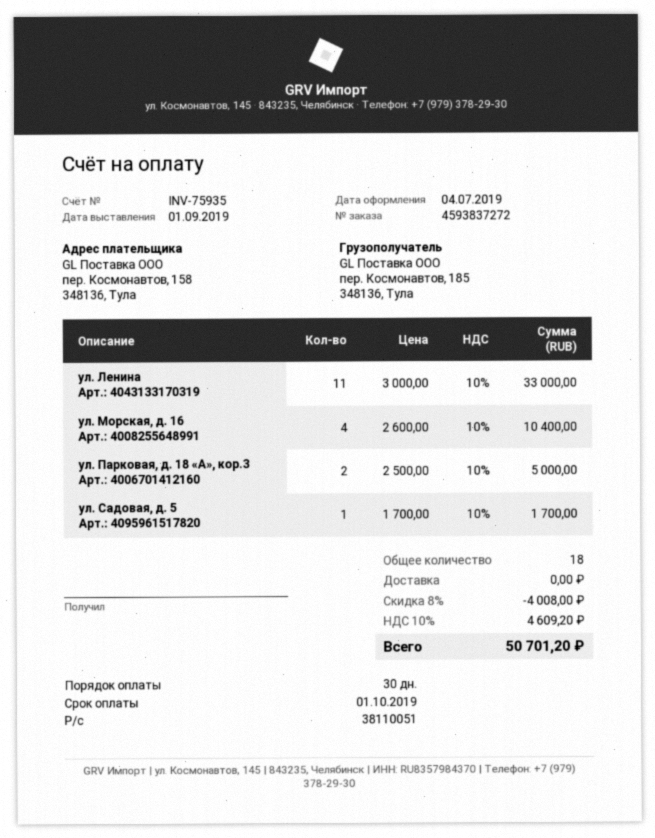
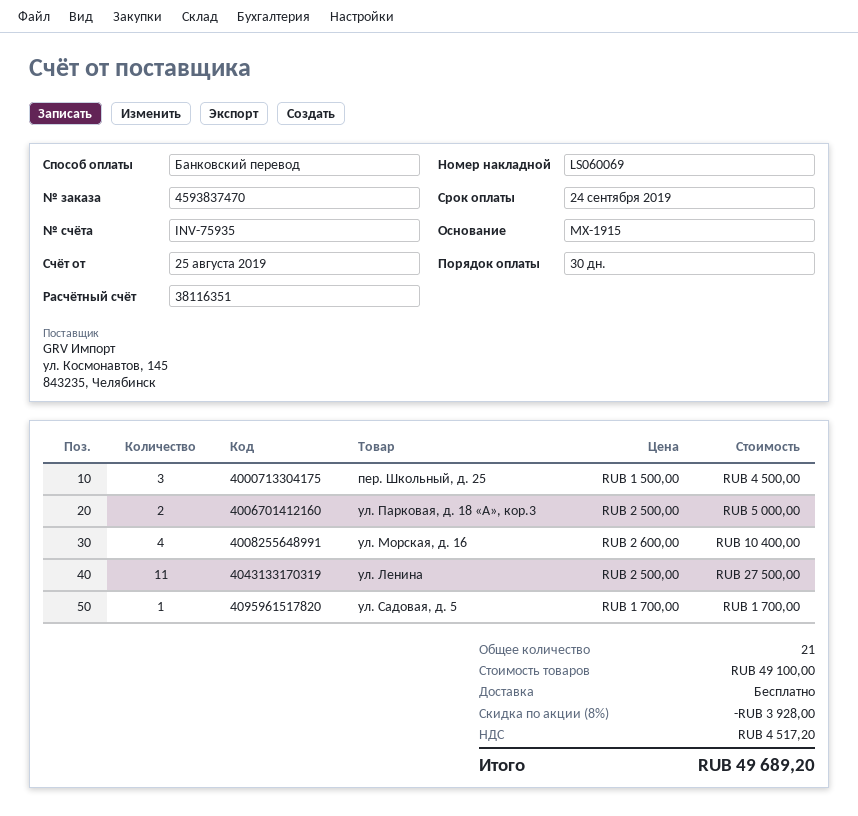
order number: 4593837272 -> 4593837470
invoice date: 2019-09-01 -> 2019-08-25
due date: 2019-10-01 -> 2019-09-24
bank account: 38110051 -> 38116351
ул. Ленина: 11 x 3000.00 = 33000.00 -> 11 x 2500.00 = 27500.00
пер. Школьный, д. 25: none -> 3 x 1500.00 = 4500.00
total quantity: 18 -> 21
discount: 8% = 4008.00 -> 8% = 3928.00
tax: 4609.20 -> 4517.20
total: 50701.20 -> 49689.20

